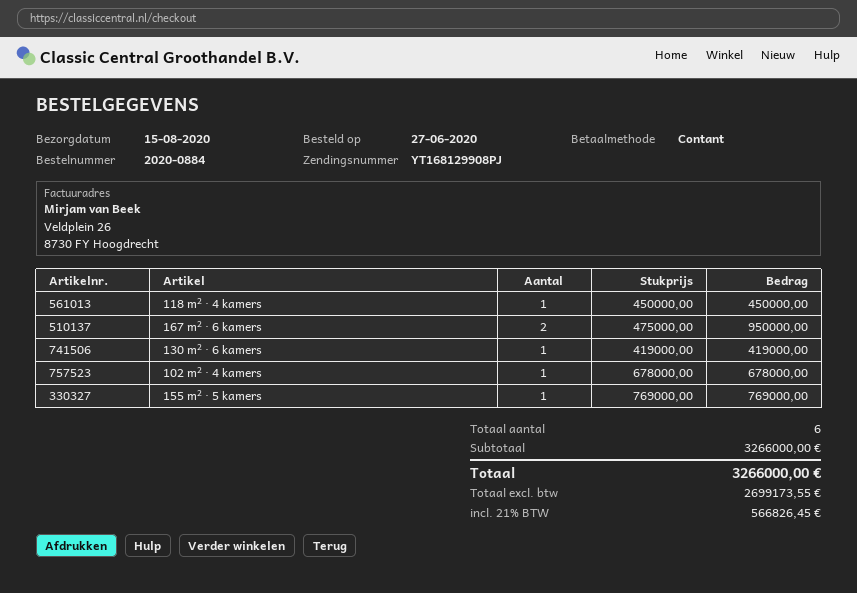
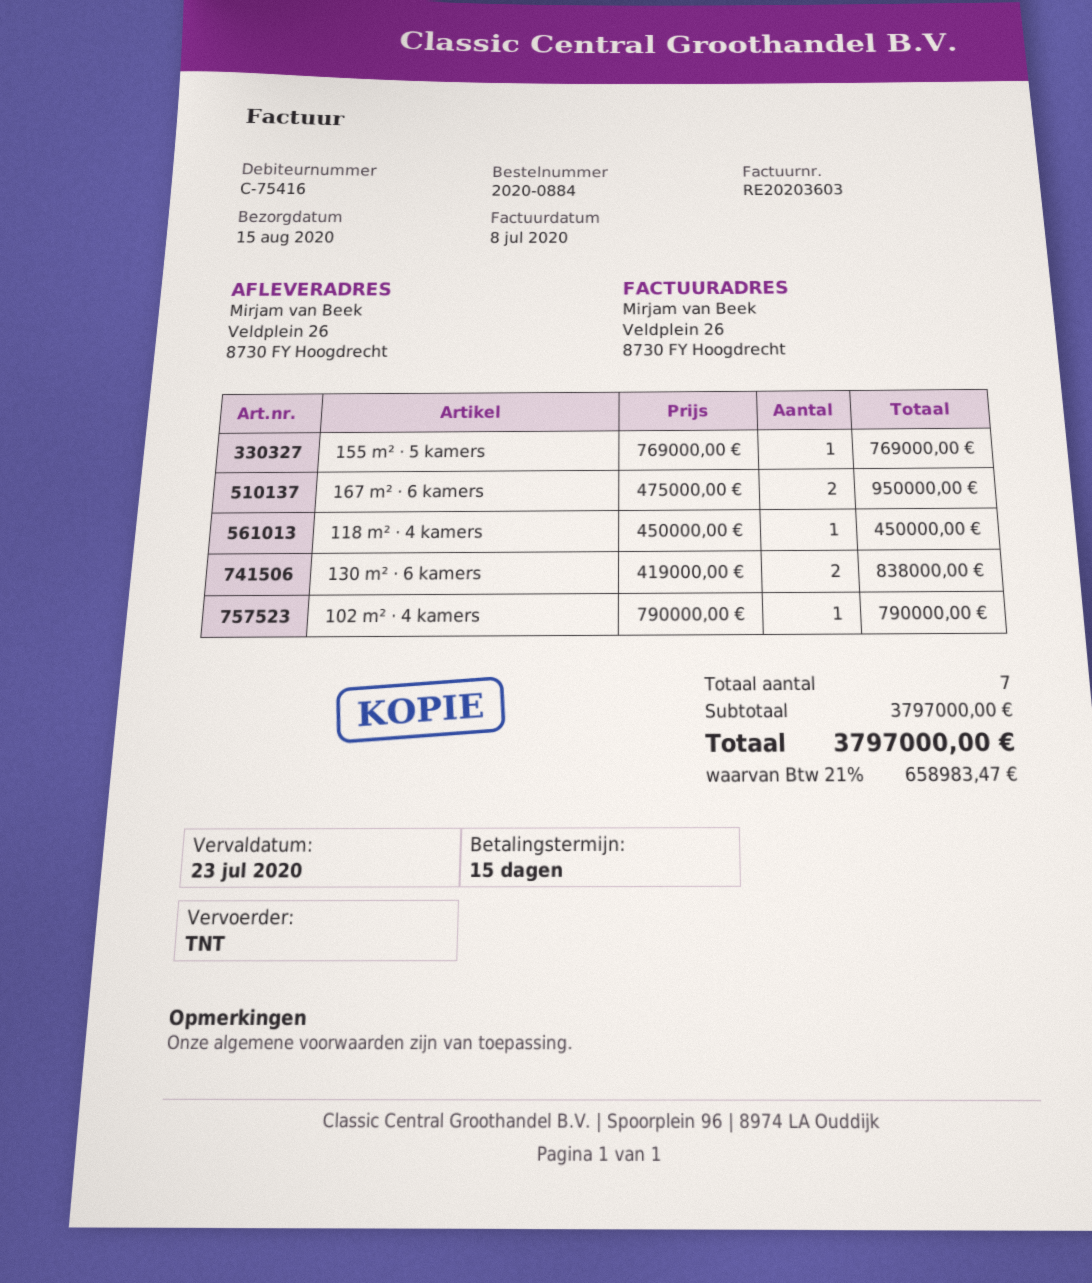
130 m² · 6 kamers: 1 x 419000.00 = 419000.00 -> 2 x 419000.00 = 838000.00
102 m² · 4 kamers: 1 x 678000.00 = 678000.00 -> 1 x 790000.00 = 790000.00
total quantity: 6 -> 7
subtotal: 3266000.00 -> 3797000.00
tax: 21% = 566826.45 -> 21% = 658983.47
total: 3266000.00 -> 3797000.00

